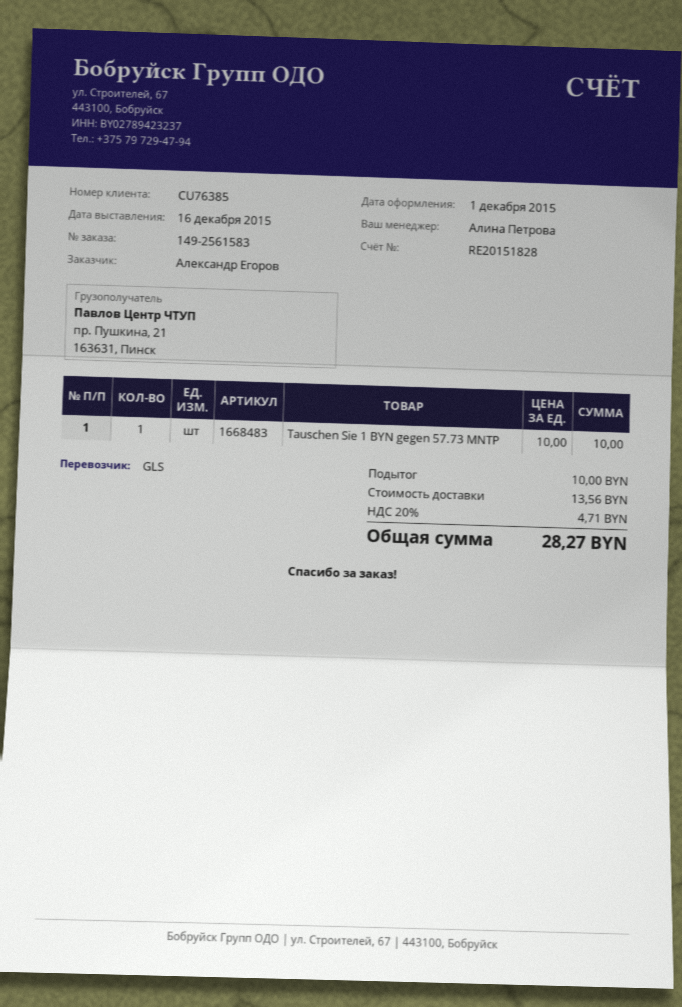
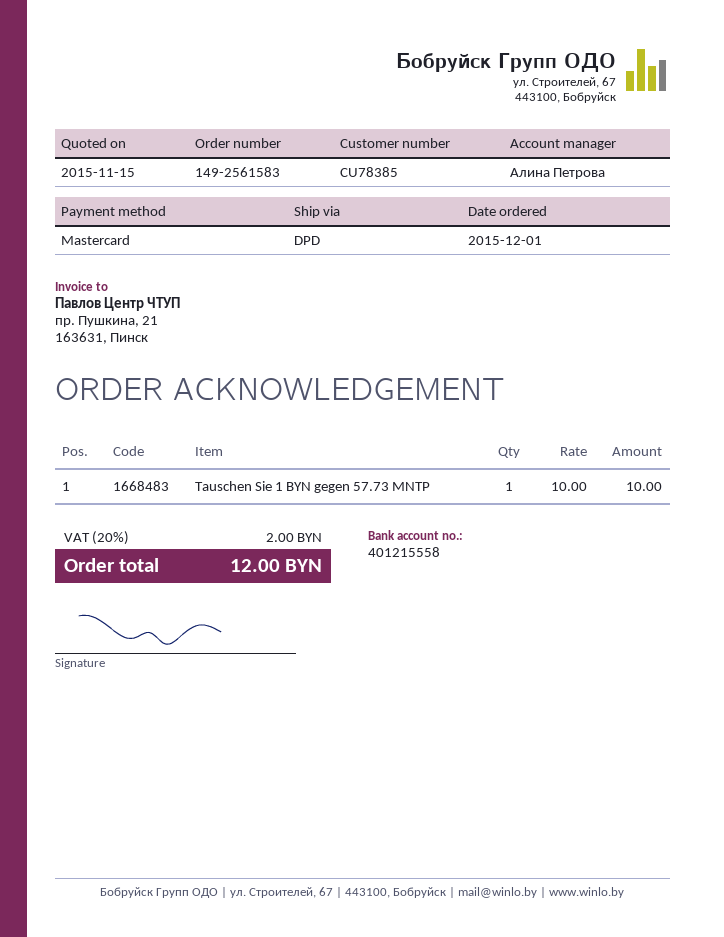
customer number: CU76385 -> CU78385
shipping method: GLS -> DPD
shipping: 13.56 -> none
tax: 20% = 4.71 -> 20% = 2.00
total: 28.27 -> 12.00

